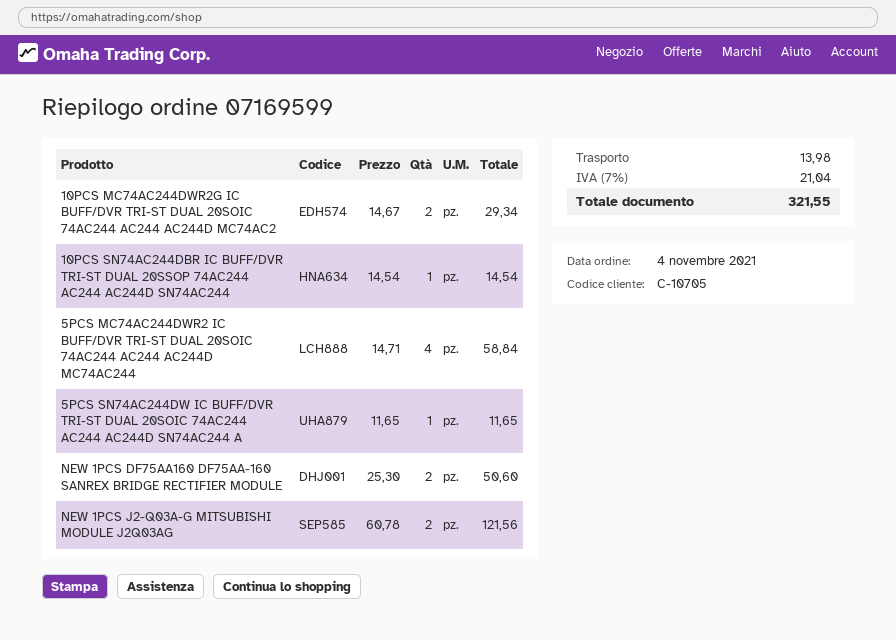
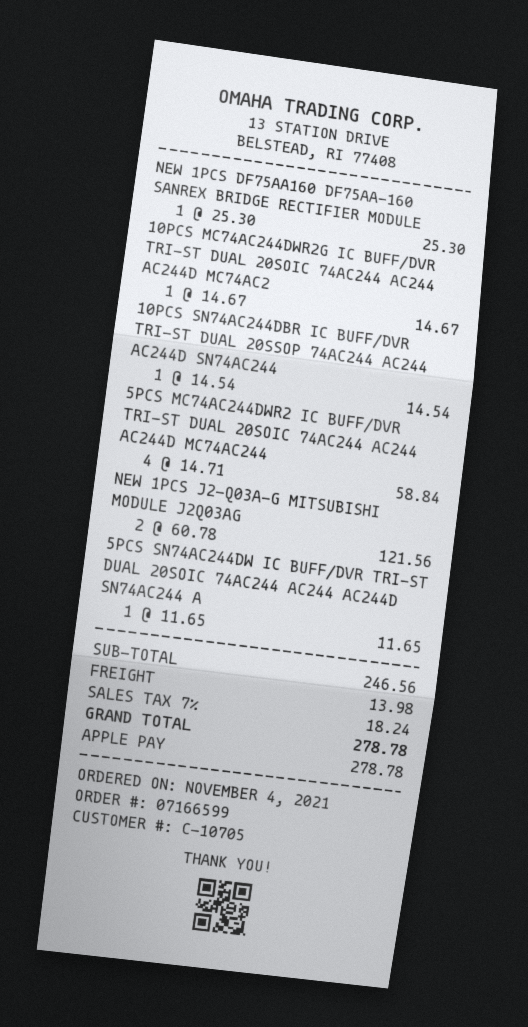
order number: 07169599 -> 07166599
10PCS MC74AC244DWR2G IC BUFF/DVR TRI-ST DUAL 20SOIC 74AC244 AC244 AC244D MC74AC2: 2 x 14.67 = 29.34 -> 1 x 14.67 = 14.67
NEW 1PCS DF75AA160 DF75AA-160 SANREX BRIDGE RECTIFIER MODULE: 2 x 25.30 = 50.60 -> 1 x 25.30 = 25.30
tax: 7% = 21.04 -> 7% = 18.24
total: 321.55 -> 278.78

